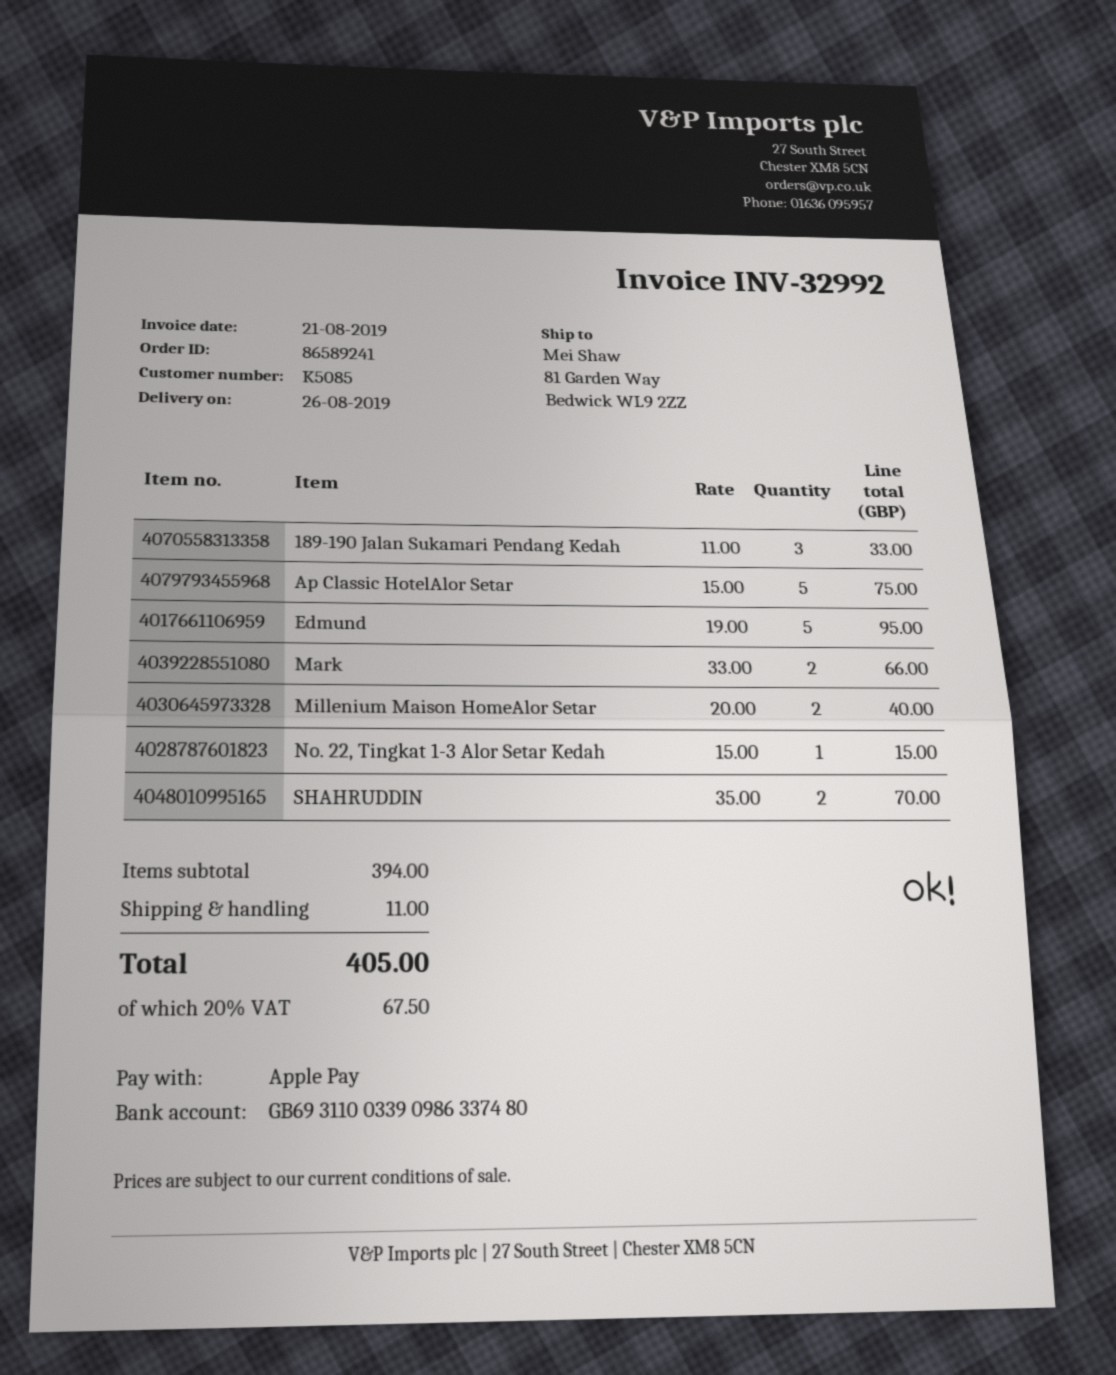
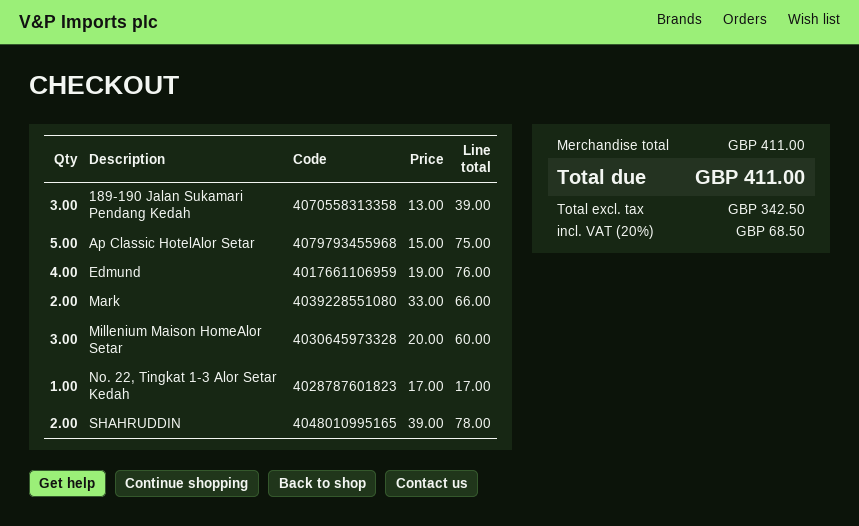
189-190 Jalan Sukamari Pendang Kedah: 3 x 11.00 = 33.00 -> 3 x 13.00 = 39.00
Edmund: 5 x 19.00 = 95.00 -> 4 x 19.00 = 76.00
Millenium Maison HomeAlor Setar: 2 x 20.00 = 40.00 -> 3 x 20.00 = 60.00
No. 22, Tingkat 1-3 Alor Setar Kedah: 1 x 15.00 = 15.00 -> 1 x 17.00 = 17.00
SHAHRUDDIN: 2 x 35.00 = 70.00 -> 2 x 39.00 = 78.00
subtotal: 394.00 -> 411.00
shipping: 11.00 -> none
tax: 20% = 67.50 -> 20% = 68.50
total: 405.00 -> 411.00

